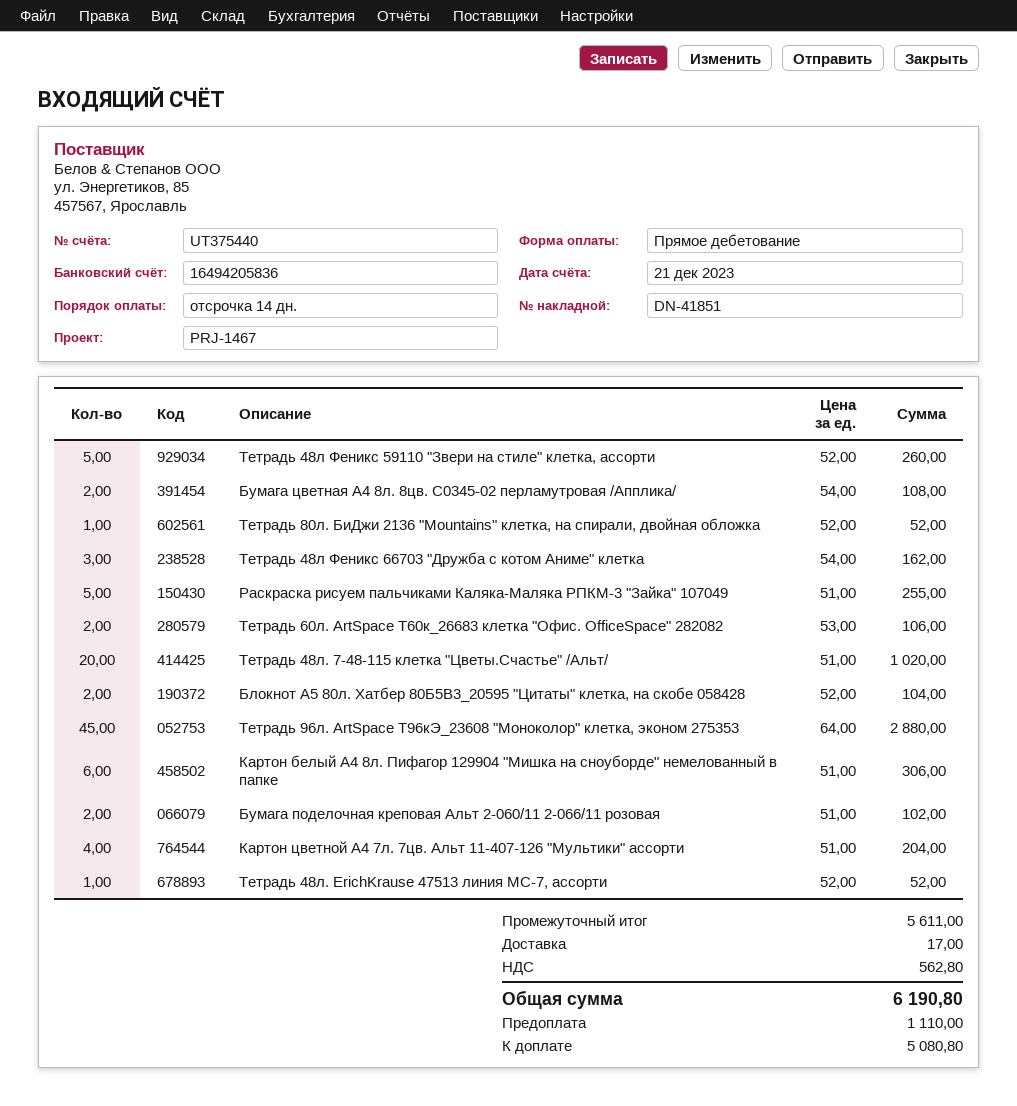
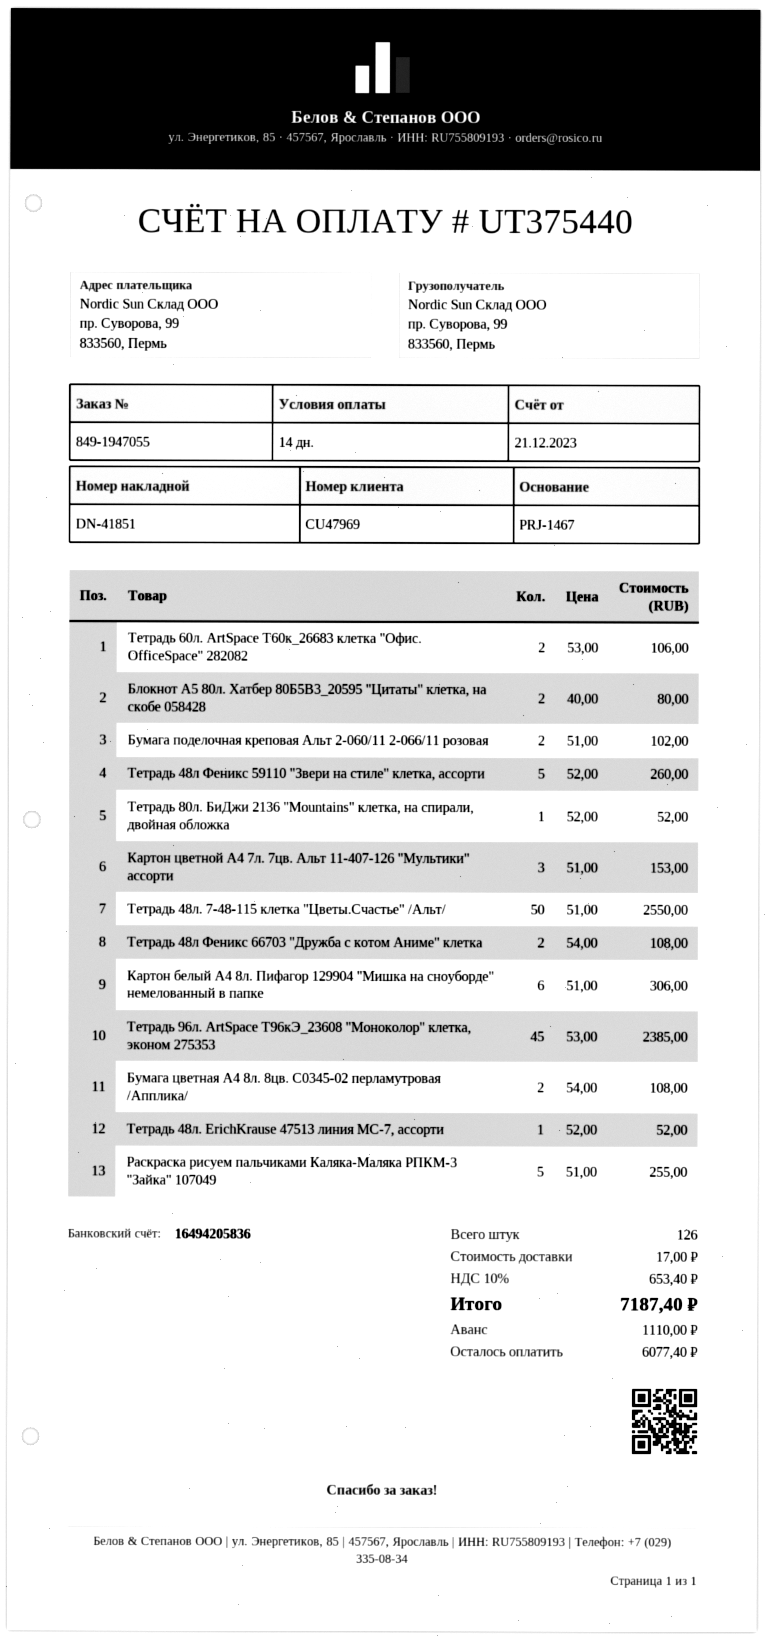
Тетрадь 48л Феникс 66703 "Дружба с котом Аниме" клетка: 3 x 54.00 = 162.00 -> 2 x 54.00 = 108.00
Тетрадь 48л. 7-48-115 клетка "Цветы.Счастье" /Альт/: 20 x 51.00 = 1020.00 -> 50 x 51.00 = 2550.00
Блокнот А5 80л. Хатбер 80Б5В3_20595 "Цитаты" клетка, на скобе 058428: 2 x 52.00 = 104.00 -> 2 x 40.00 = 80.00
Тетрадь 96л. ArtSpace Т96кЭ_23608 "Моноколор" клетка, эконом 275353: 45 x 64.00 = 2880.00 -> 45 x 53.00 = 2385.00
Картон цветной А4 7л. 7цв. Альт 11-407-126 "Мультики" ассорти: 4 x 51.00 = 204.00 -> 3 x 51.00 = 153.00
tax: 562.80 -> 653.40
total: 6190.80 -> 7187.40
balance: 5080.80 -> 6077.40

